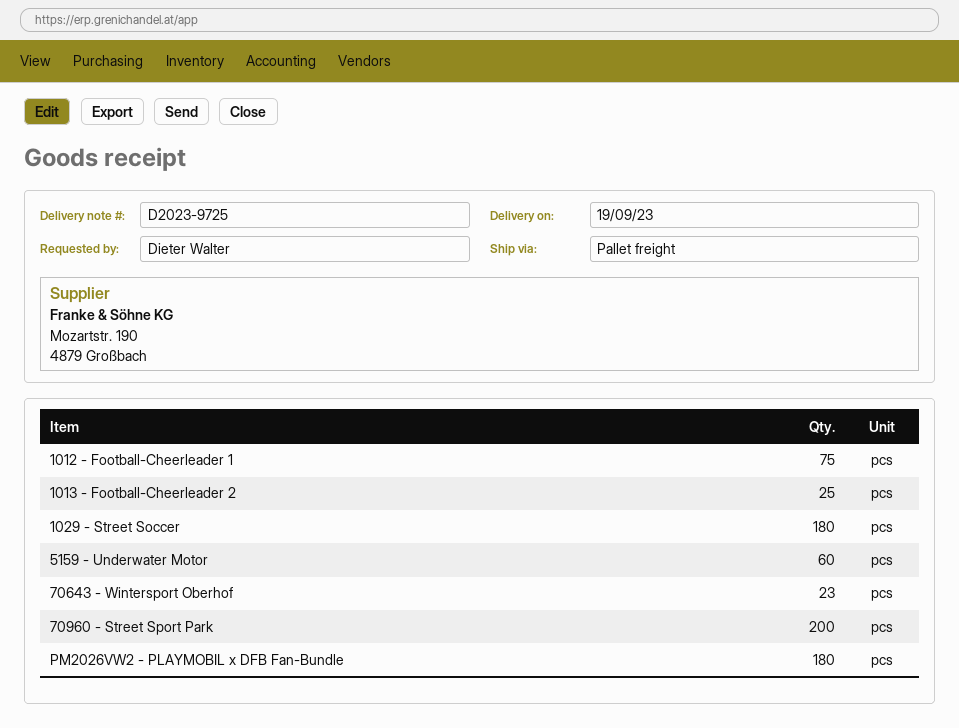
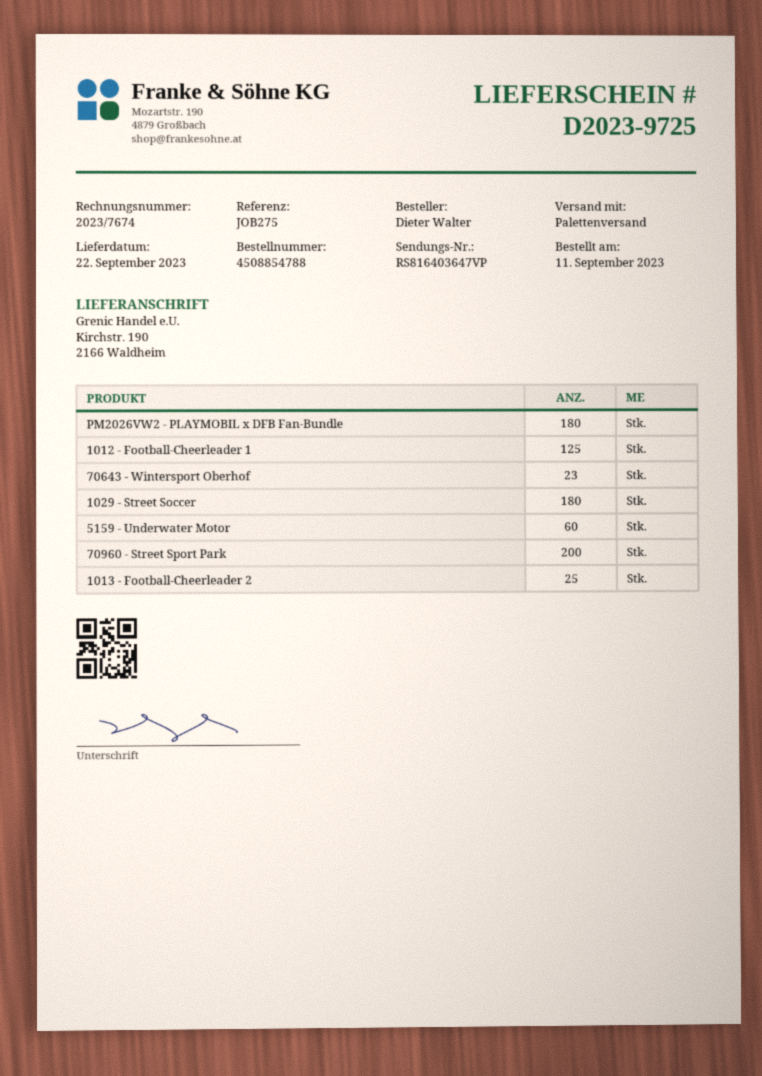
delivery date: 2023-09-19 -> 2023-09-22
1012 - Football-Cheerleader 1: 75 -> 125

